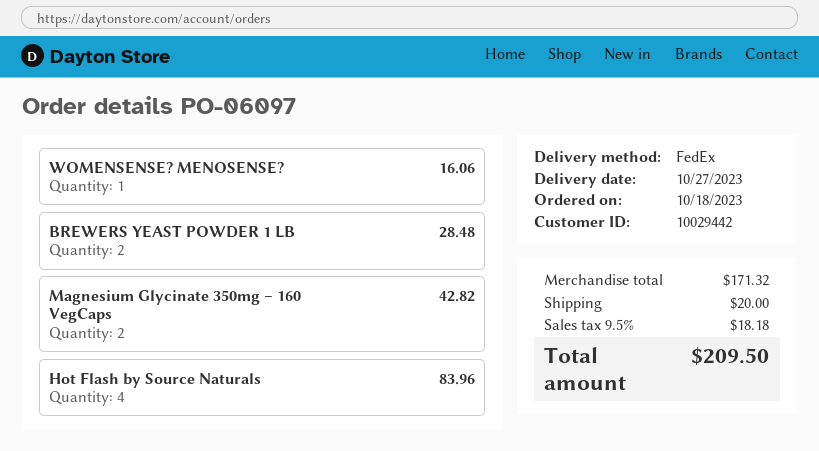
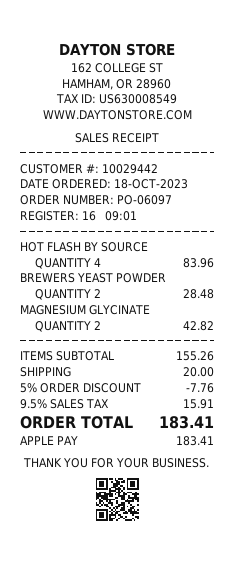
WOMENSENSE? MENOSENSE?: 1 for 16.06 -> none
subtotal: 171.32 -> 155.26
discount: none -> 5% = 7.76
tax: 9.5% = 18.18 -> 9.5% = 15.91
total: 209.50 -> 183.41

